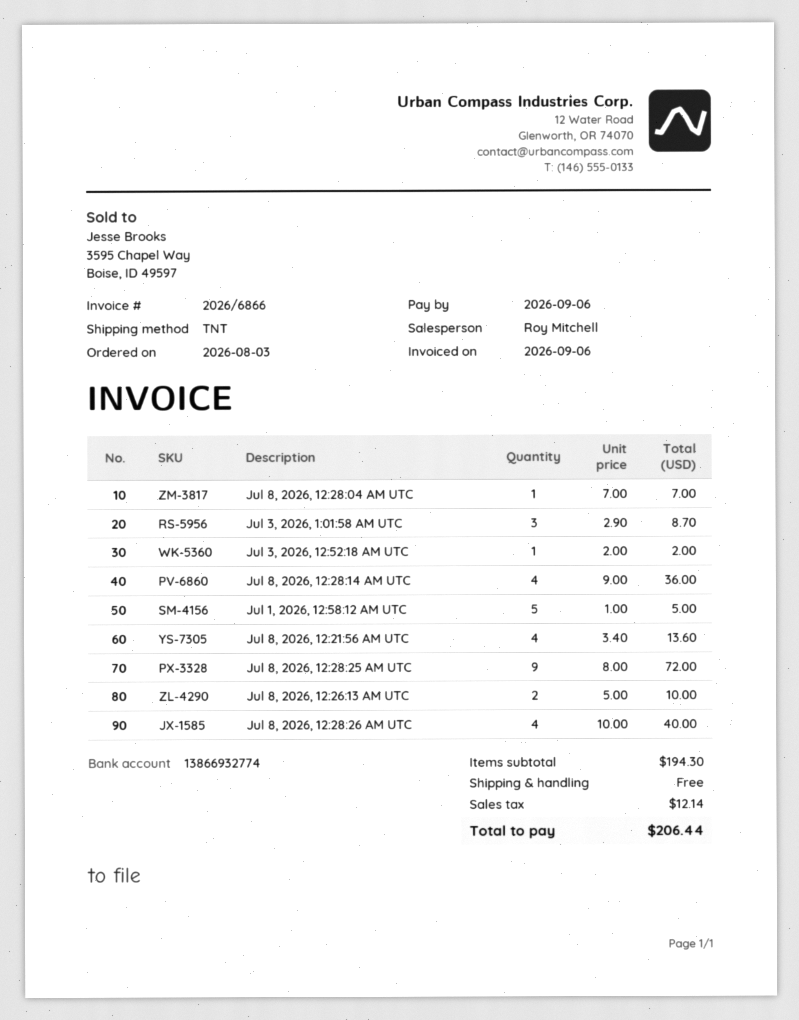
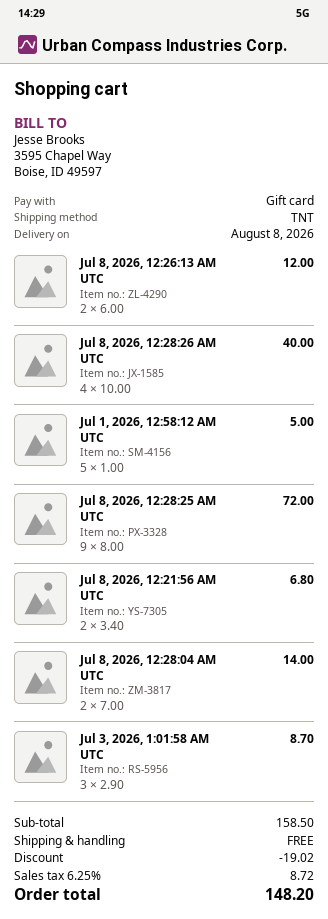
Jul 8, 2026, 12:28:04 AM UTC: 1 x 7.00 = 7.00 -> 2 x 7.00 = 14.00
Jul 3, 2026, 12:52:18 AM UTC: 1 x 2.00 = 2.00 -> none
Jul 8, 2026, 12:28:14 AM UTC: 4 x 9.00 = 36.00 -> none
Jul 8, 2026, 12:21:56 AM UTC: 4 x 3.40 = 13.60 -> 2 x 3.40 = 6.80
Jul 8, 2026, 12:26:13 AM UTC: 2 x 5.00 = 10.00 -> 2 x 6.00 = 12.00
subtotal: 194.30 -> 158.50
discount: none -> 19.02
tax: 12.14 -> 8.72
total: 206.44 -> 148.20

